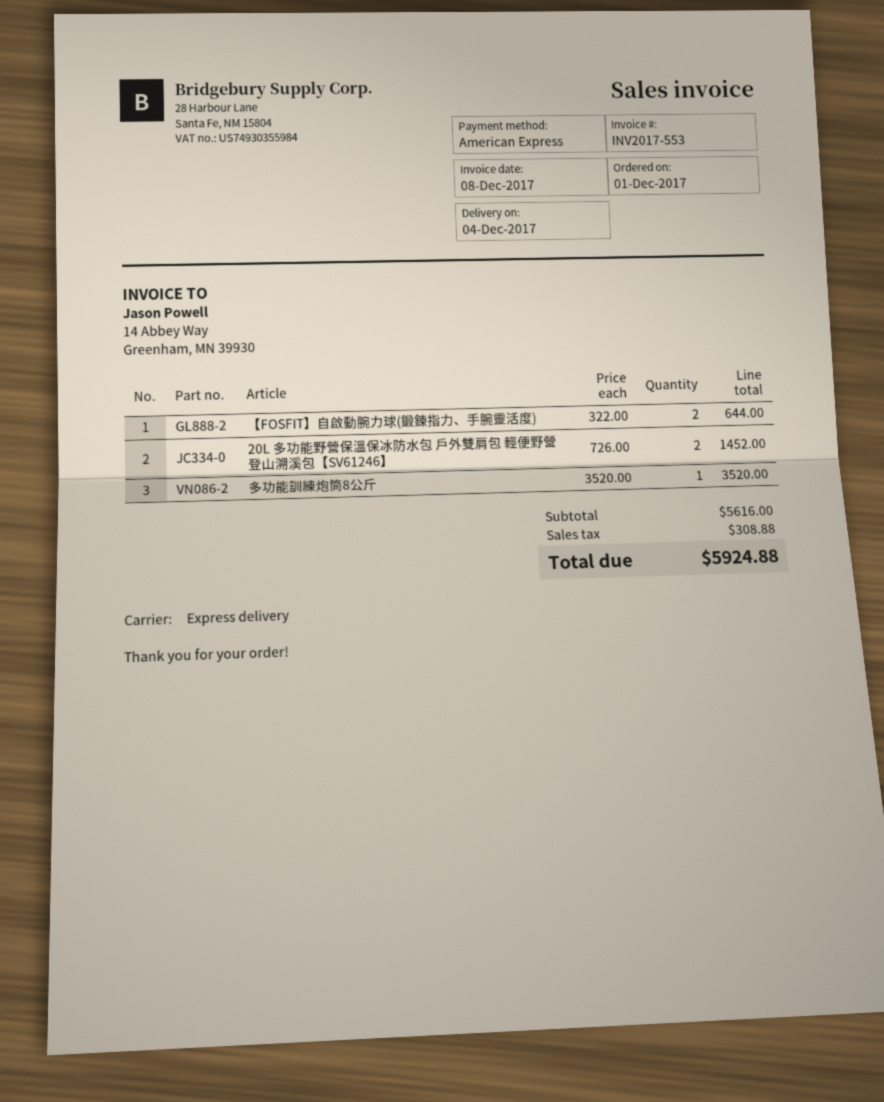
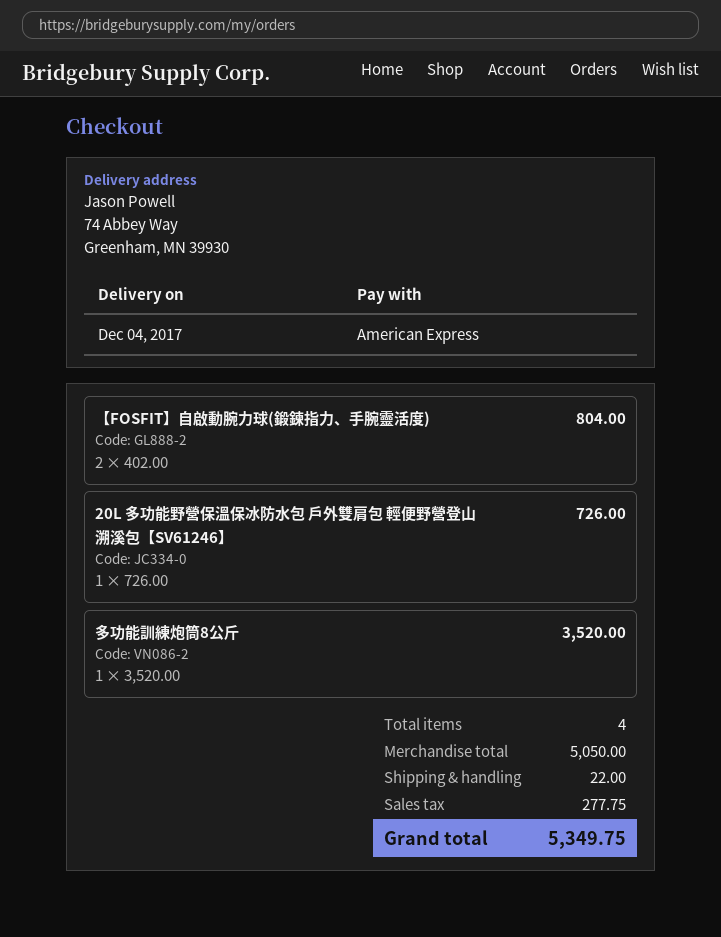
【FOSFIT】自啟動腕力球(鍛鍊指力、手腕靈活度): 2 x 322.00 = 644.00 -> 2 x 402.00 = 804.00
20L 多功能野營保溫保冰防水包 戶外雙肩包 輕便野營登山溯溪包【SV61246】: 2 x 726.00 = 1452.00 -> 1 x 726.00 = 726.00
subtotal: 5616.00 -> 5050.00
shipping: none -> 22.00
tax: 308.88 -> 277.75
total: 5924.88 -> 5349.75

